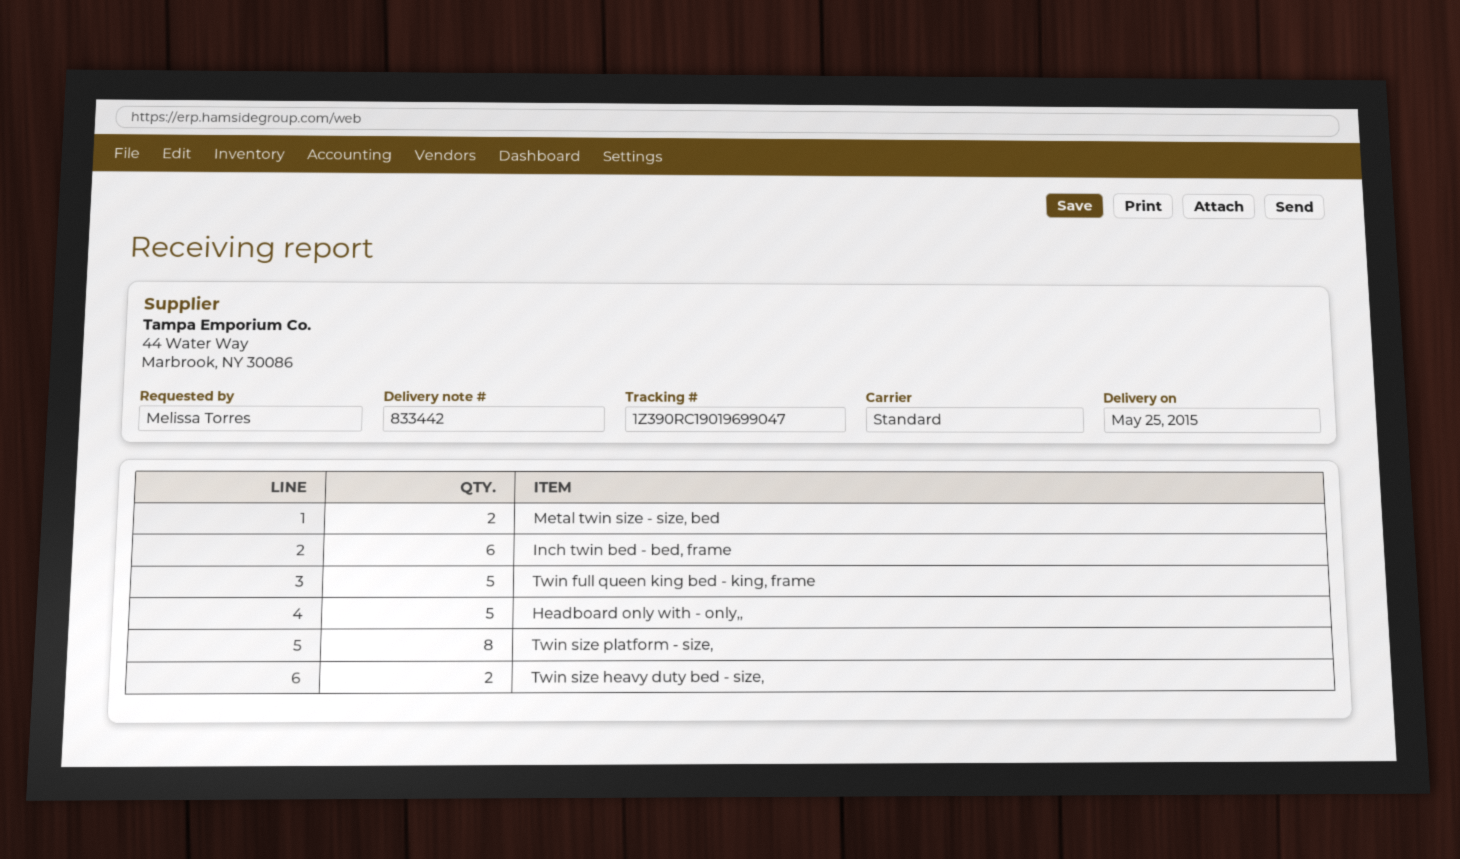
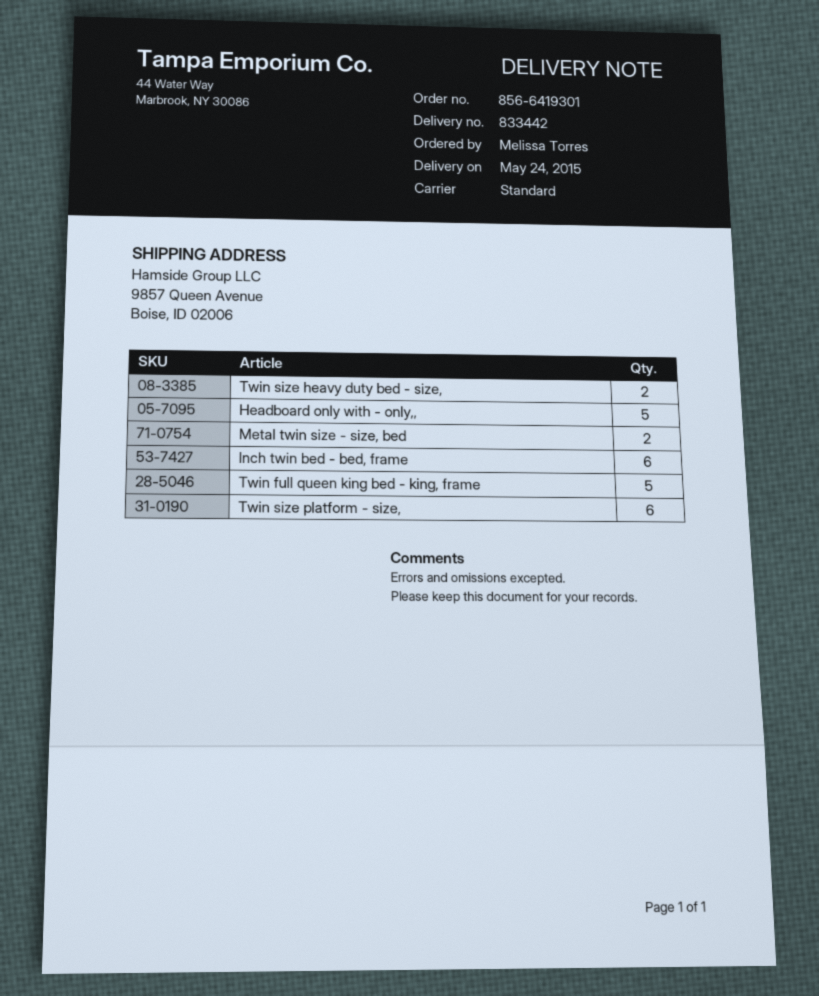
delivery date: 2015-05-25 -> 2015-05-24
Twin size platform - size,: 8 -> 6

